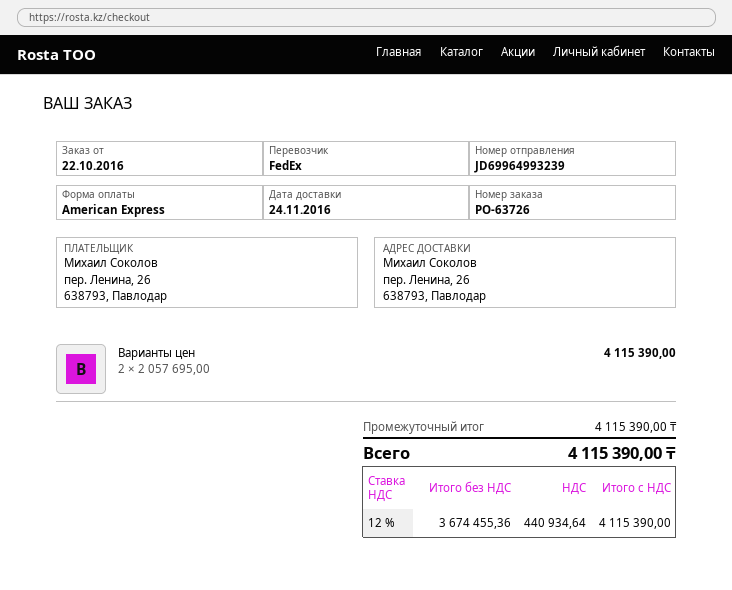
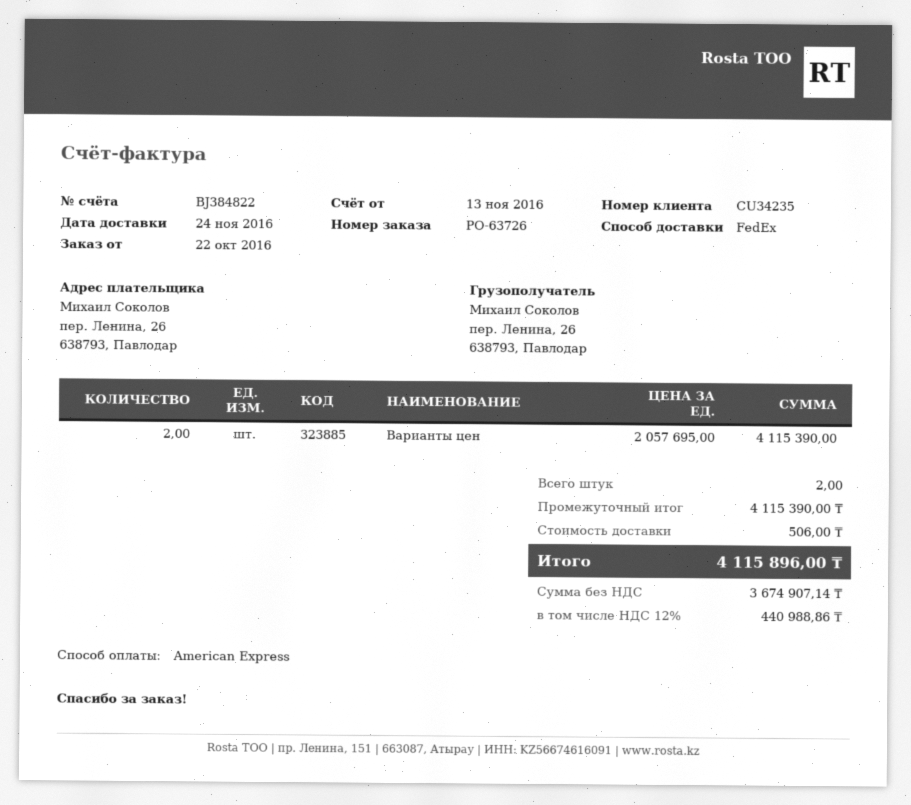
shipping: none -> 506.00
net: 3674455.36 -> 3674907.14
tax: 12% = 440934.64 -> 12% = 440988.86
total: 4115390.00 -> 4115896.00

